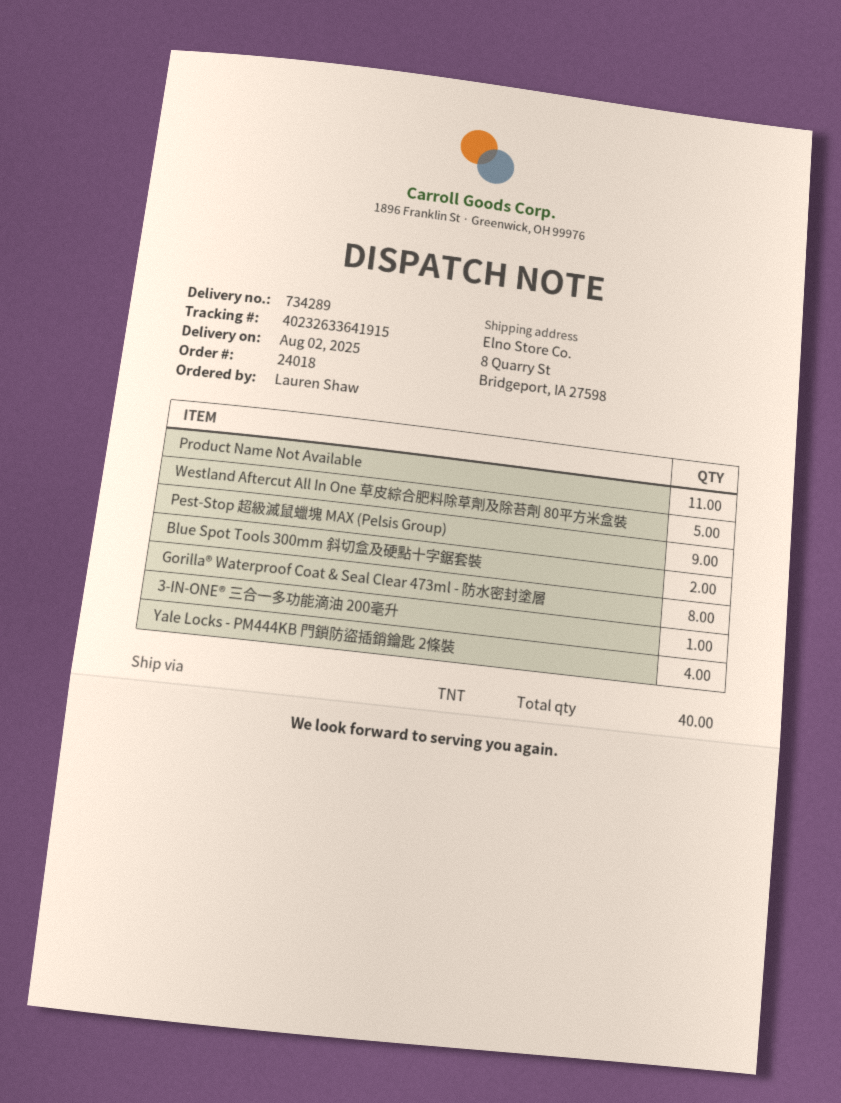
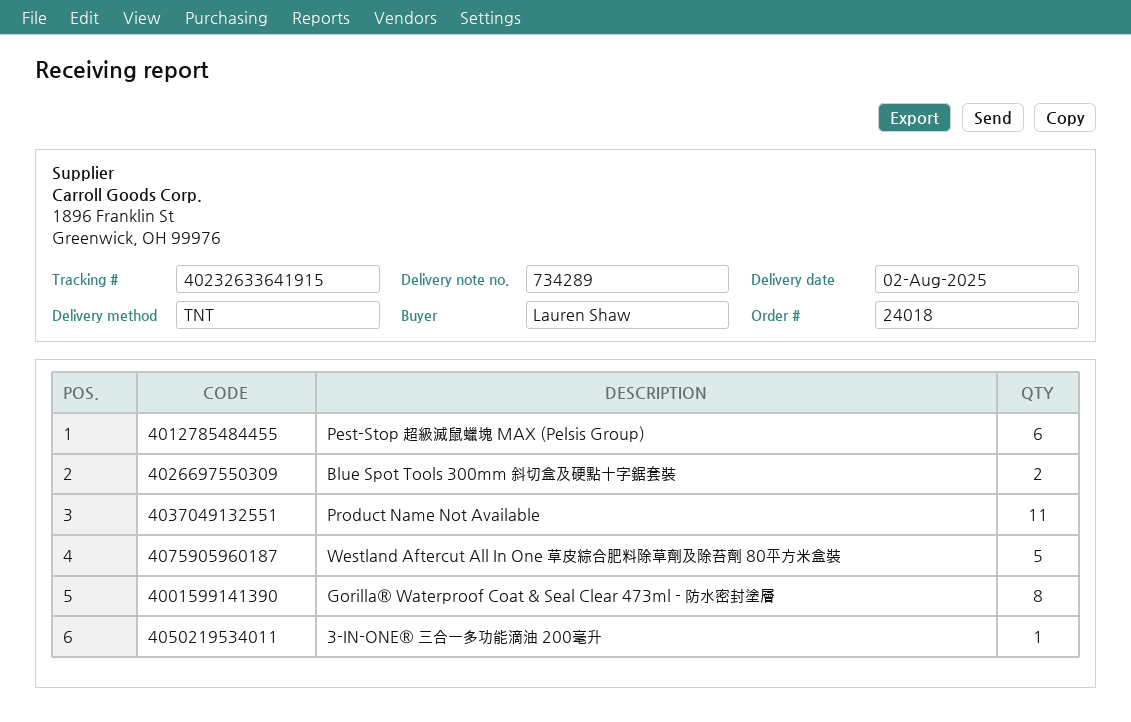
Pest-Stop 超級滅鼠蠟塊 MAX (Pelsis Group): 9 -> 6
Yale Locks - PM444KB 門鎖防盜插銷鑰匙 2條裝: 4 -> none

